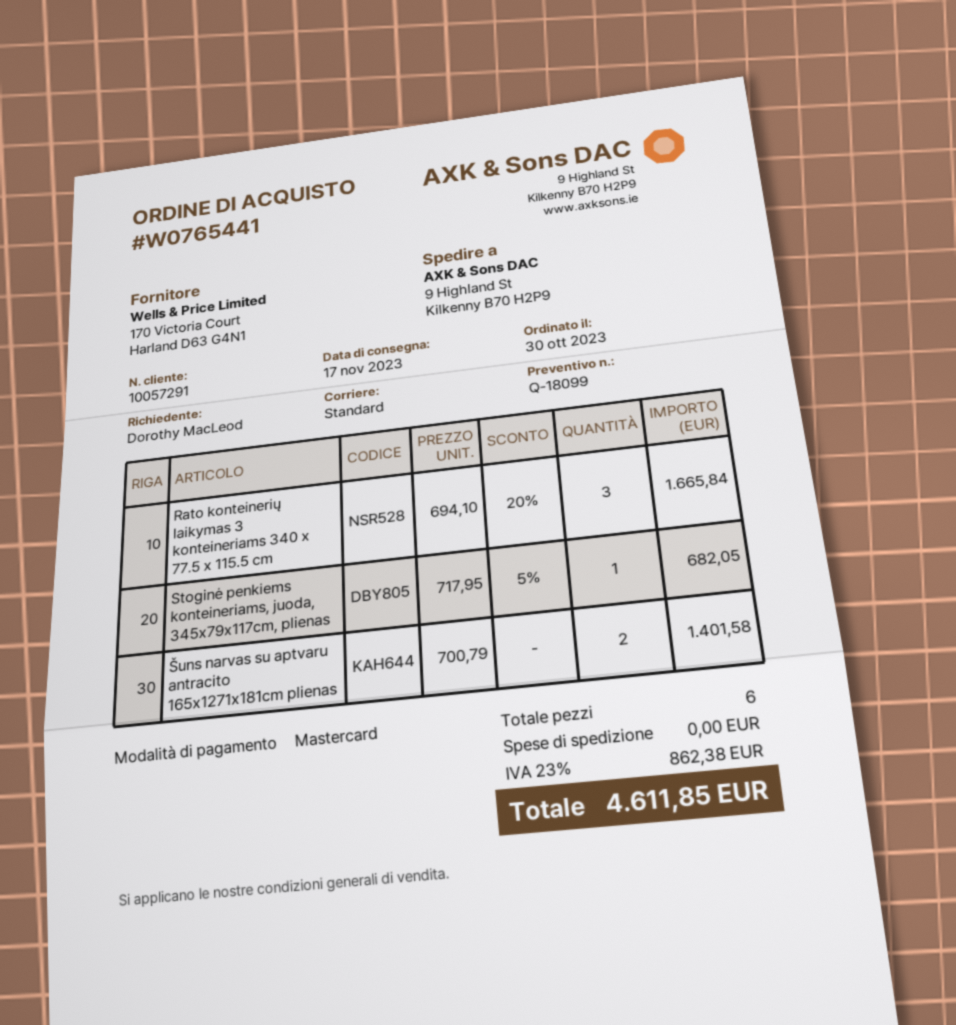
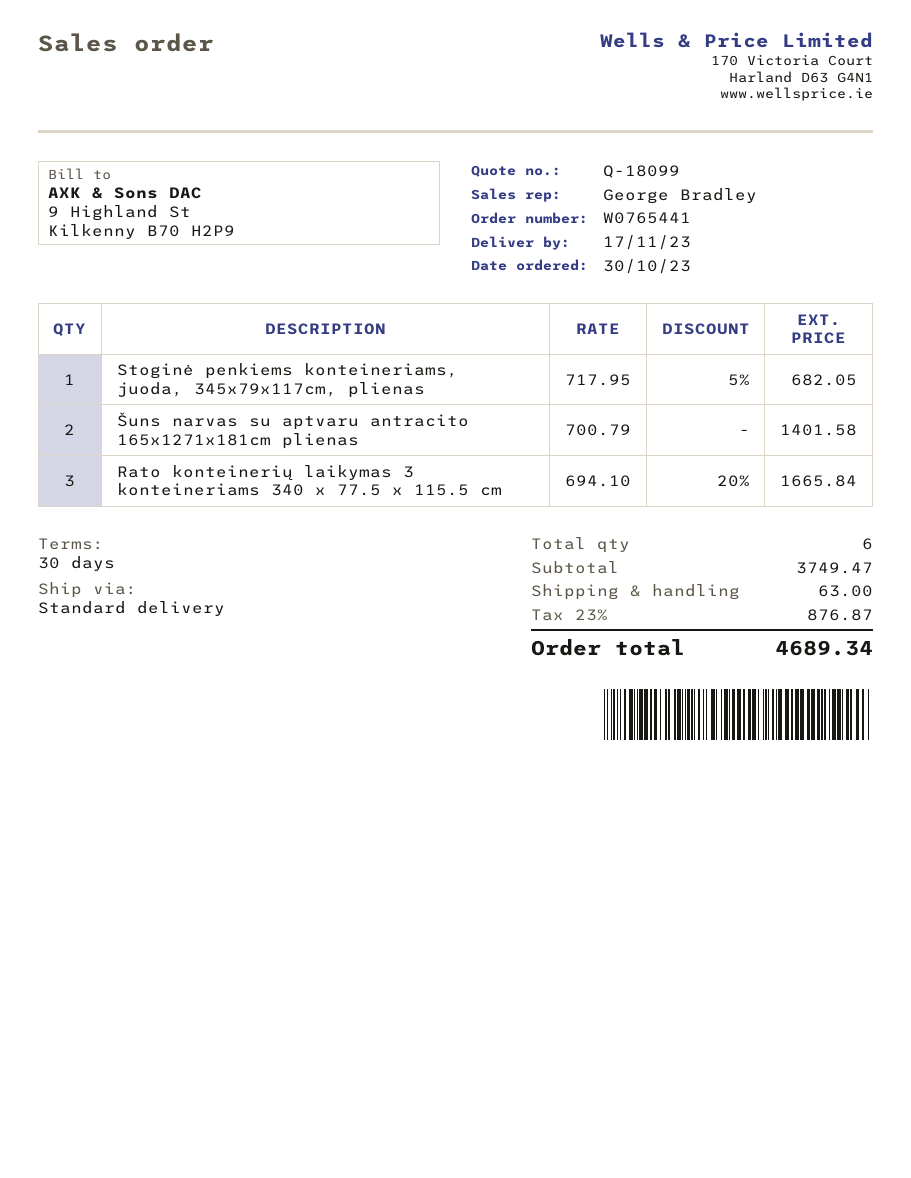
shipping: 0.00 -> 63.00
tax: 23% = 862.38 -> 23% = 876.87
total: 4611.85 -> 4689.34

